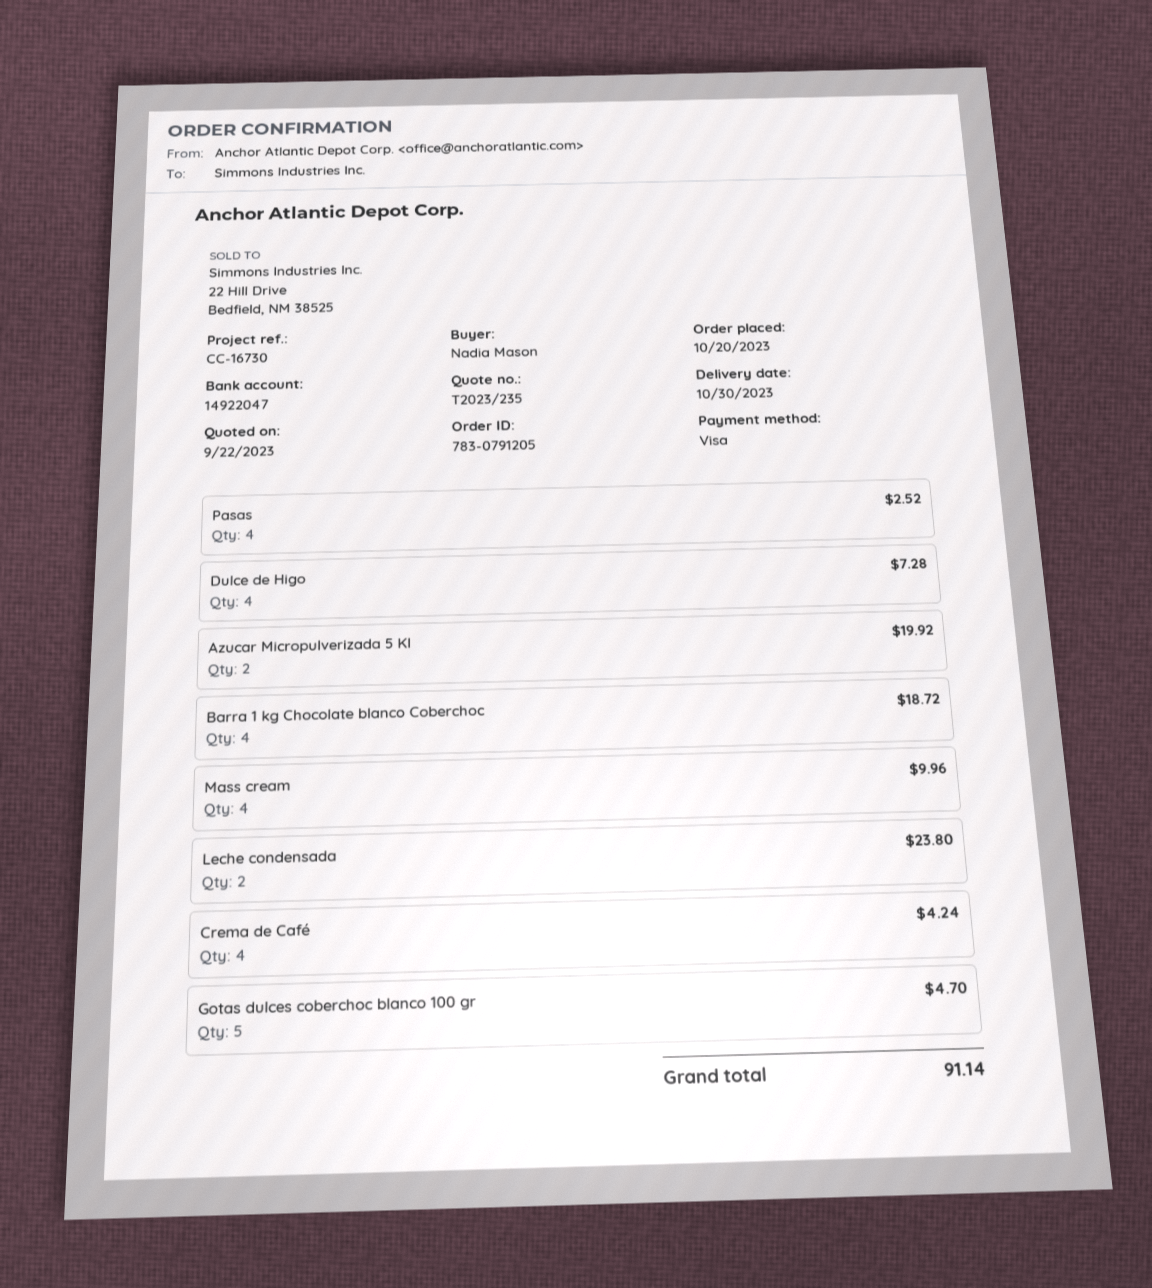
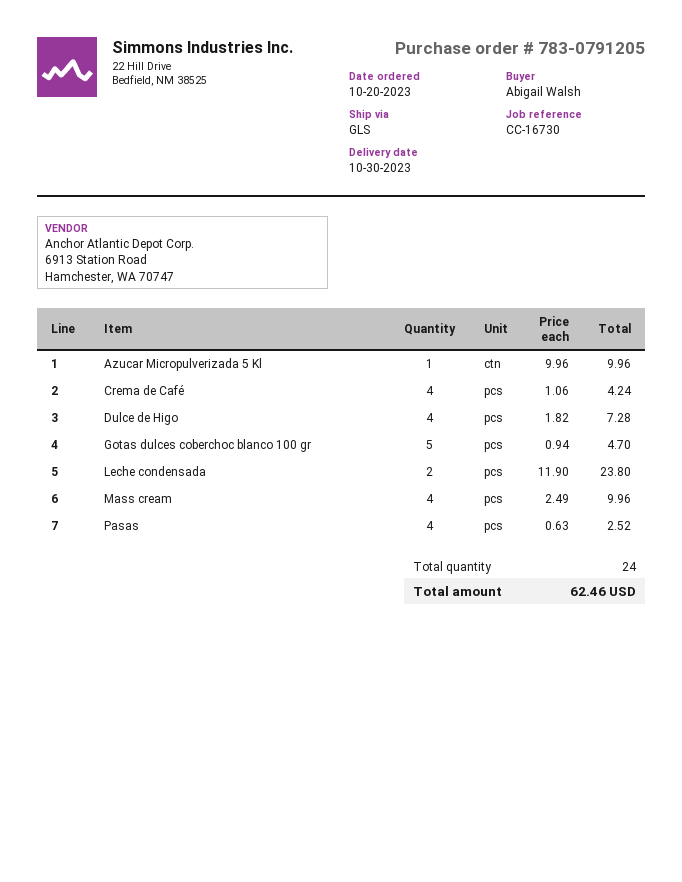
ordered by: Nadia Mason -> Abigail Walsh
Azucar Micropulverizada 5 Kl: 2 for 19.92 -> 1 for 9.96
Barra 1 kg Chocolate blanco Coberchoc: 4 for 18.72 -> none
total: 91.14 -> 62.46

